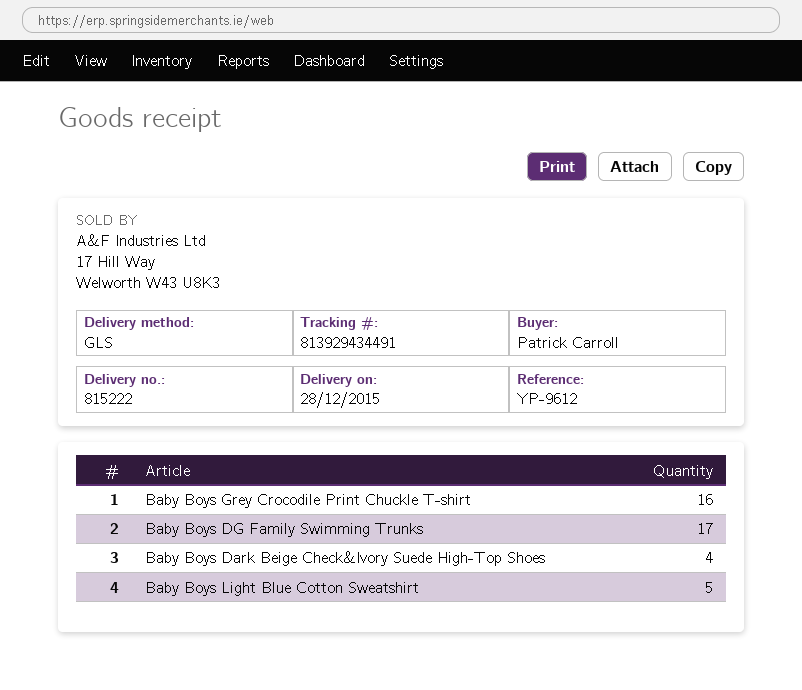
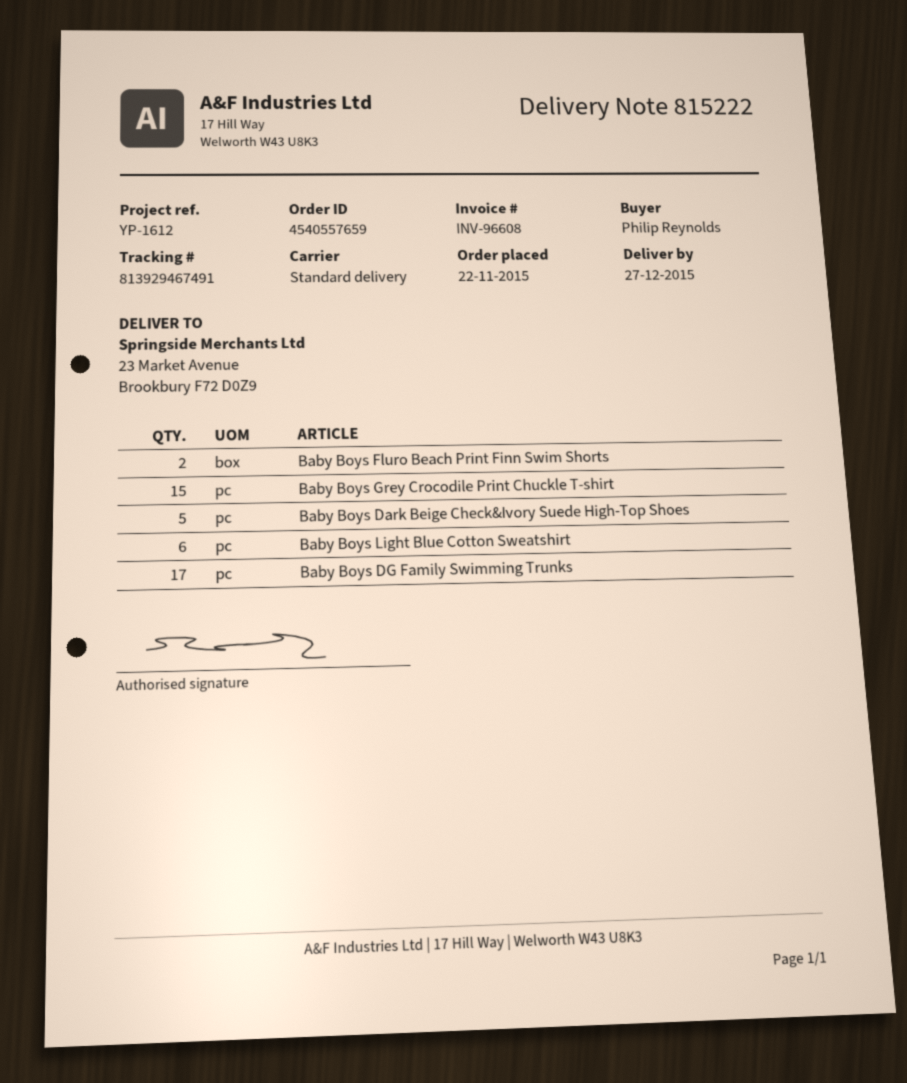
delivery date: 2015-12-28 -> 2015-12-27
reference: YP-9612 -> YP-1612
ordered by: Patrick Carroll -> Philip Reynolds
shipping method: GLS -> standard
tracking number: 813929434491 -> 813929467491
Baby Boys Grey Crocodile Print Chuckle T-shirt: 16 -> 15
Baby Boys Dark Beige Check&Ivory Suede High-Top Shoes: 4 -> 5
Baby Boys Light Blue Cotton Sweatshirt: 5 -> 6
Baby Boys Fluro Beach Print Finn Swim Shorts: none -> 2

